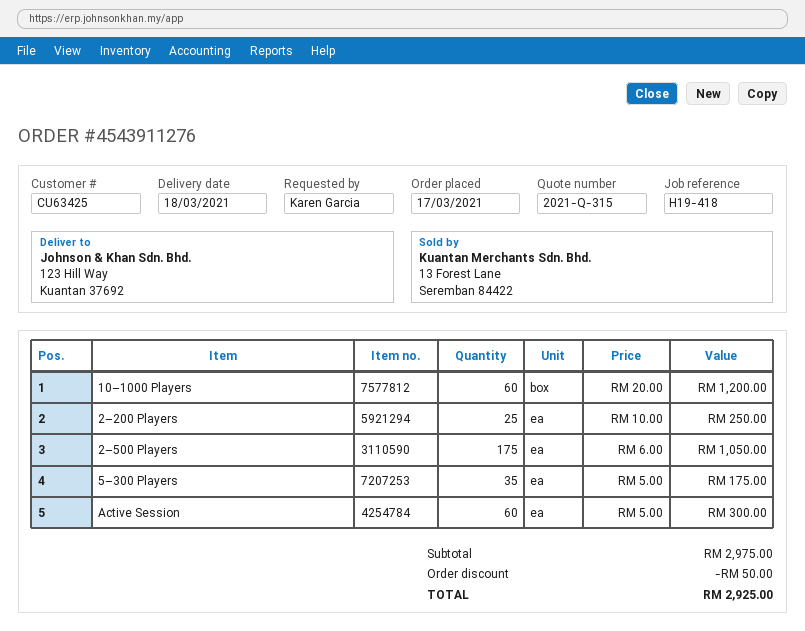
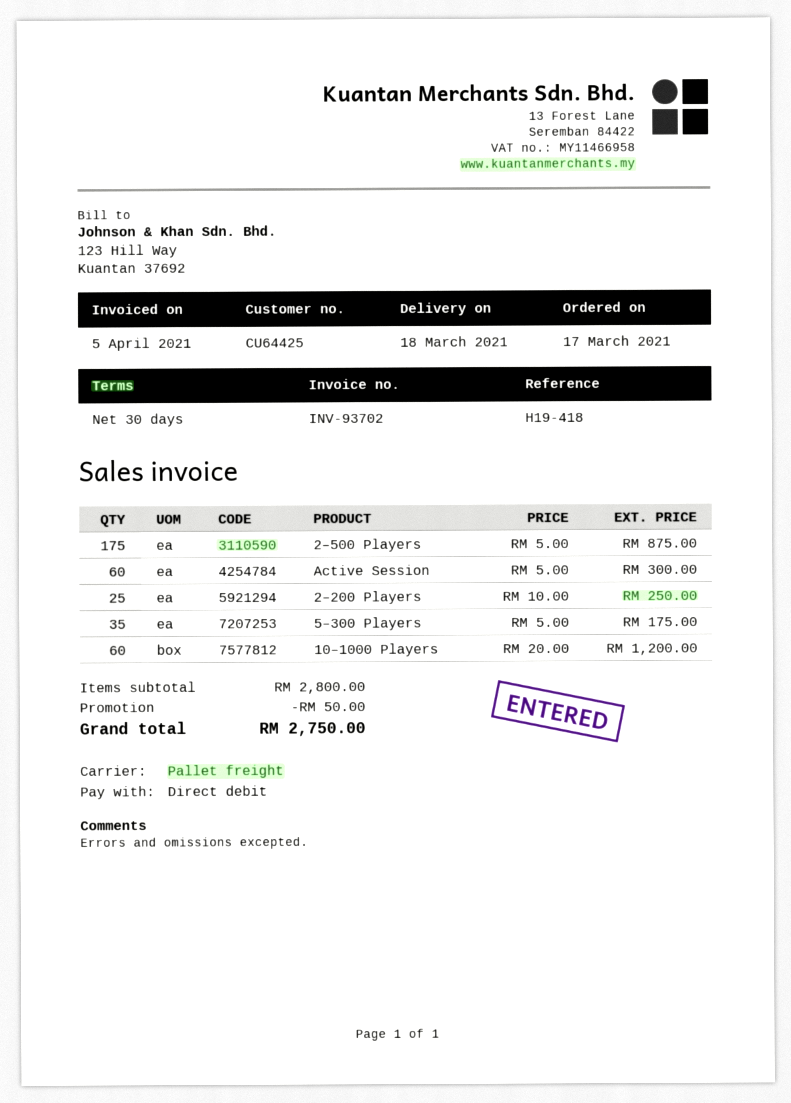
customer number: CU63425 -> CU64425
2–500 Players: 175 x 6.00 = 1050.00 -> 175 x 5.00 = 875.00
subtotal: 2975.00 -> 2800.00
total: 2925.00 -> 2750.00

